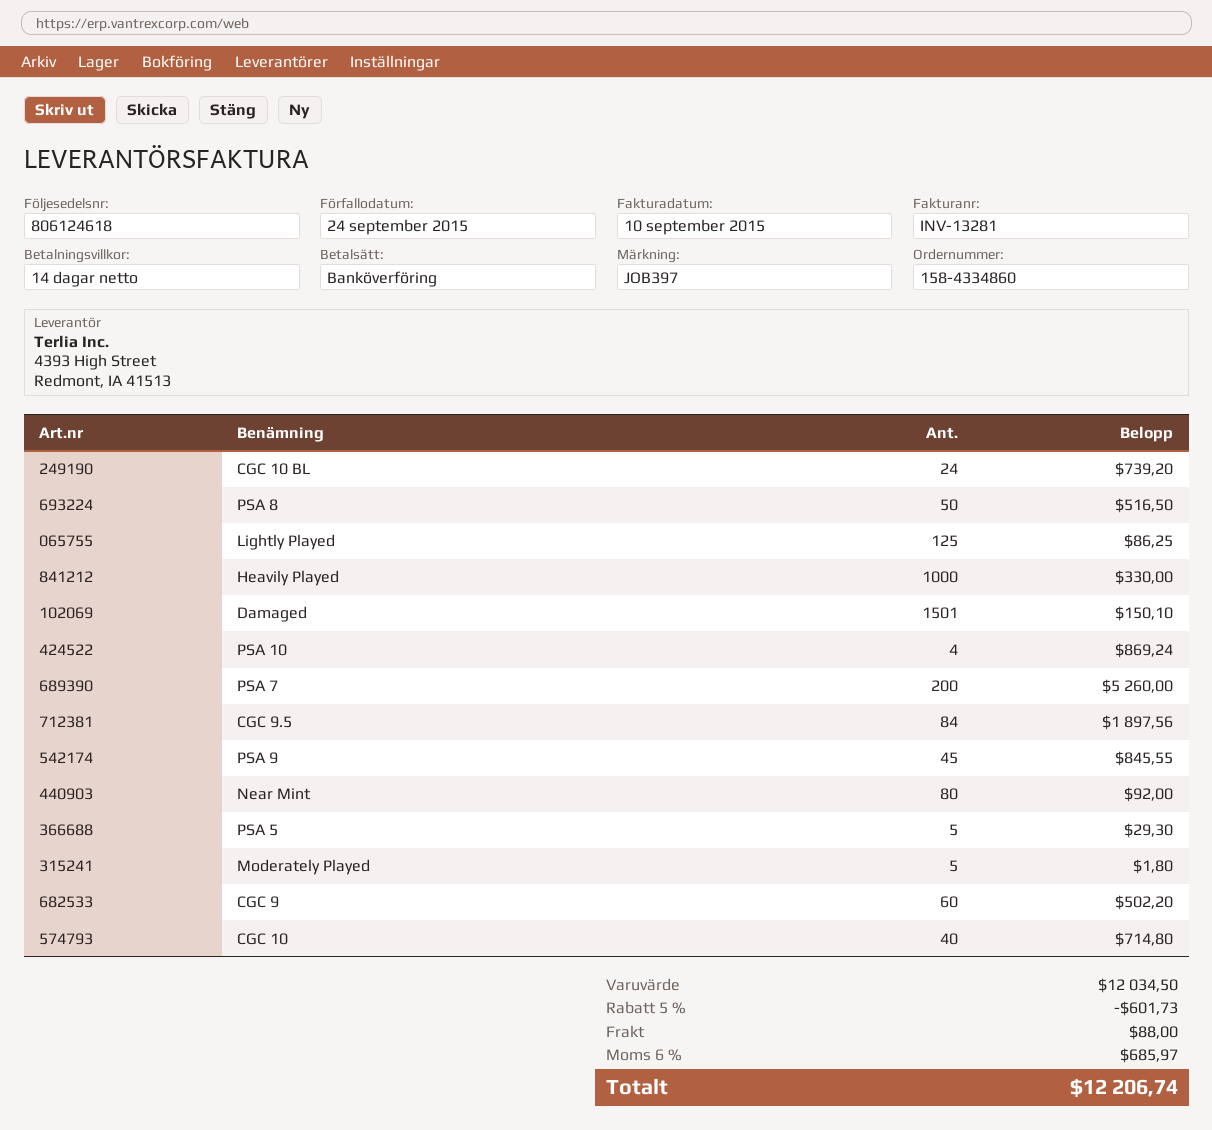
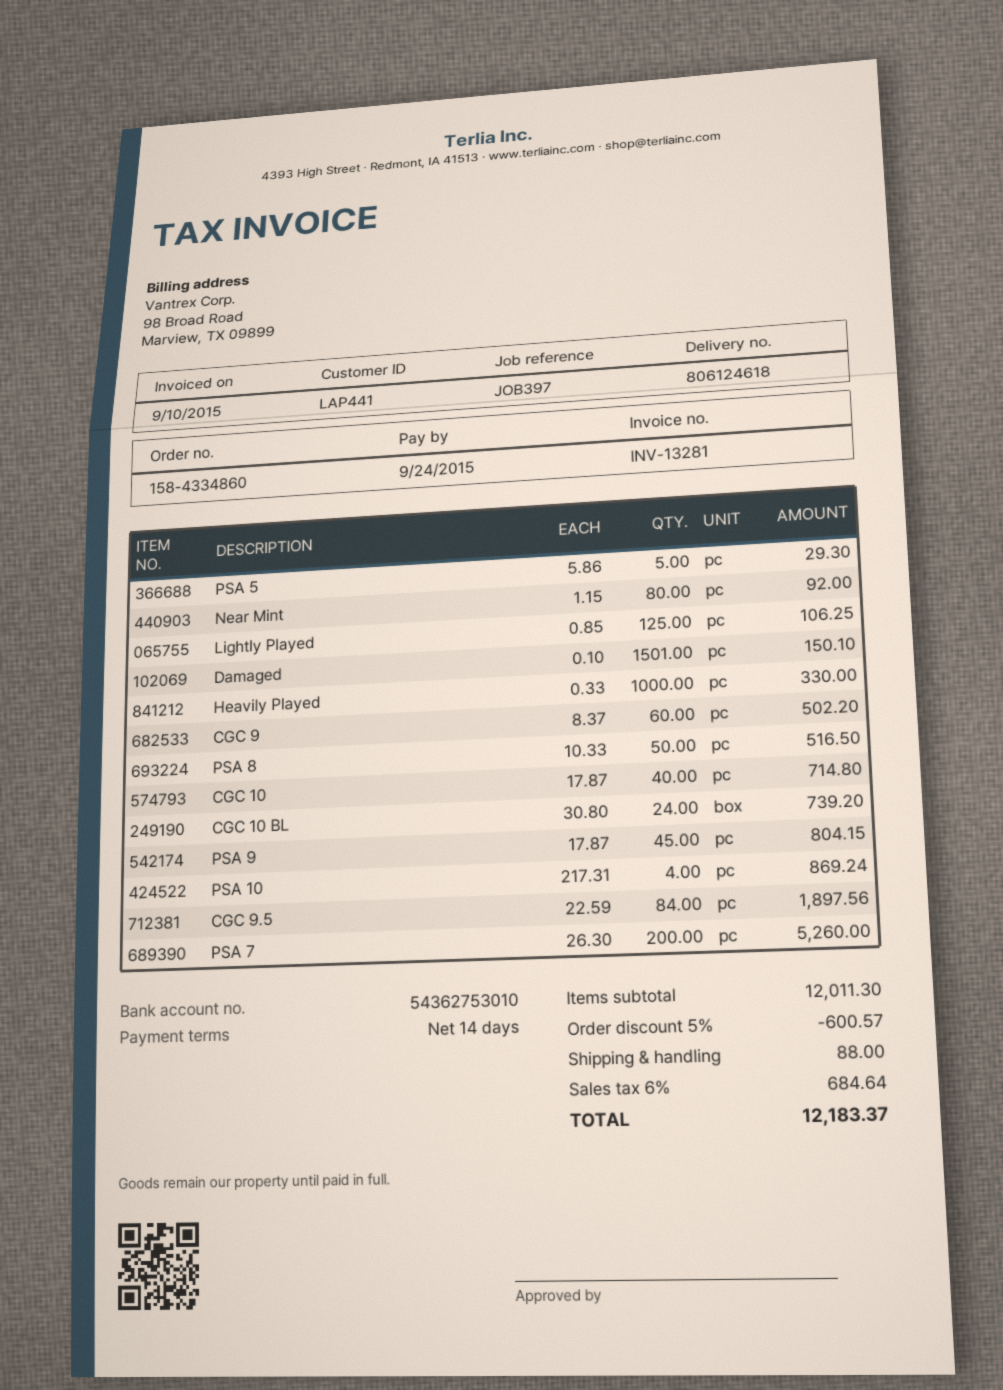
Lightly Played: 125 for 86.25 -> 125 for 106.25
PSA 9: 45 for 845.55 -> 45 for 804.15
Moderately Played: 5 for 1.80 -> none
subtotal: 12034.50 -> 12011.30
discount: 5% = 601.73 -> 5% = 600.57
tax: 6% = 685.97 -> 6% = 684.64
total: 12206.74 -> 12183.37

